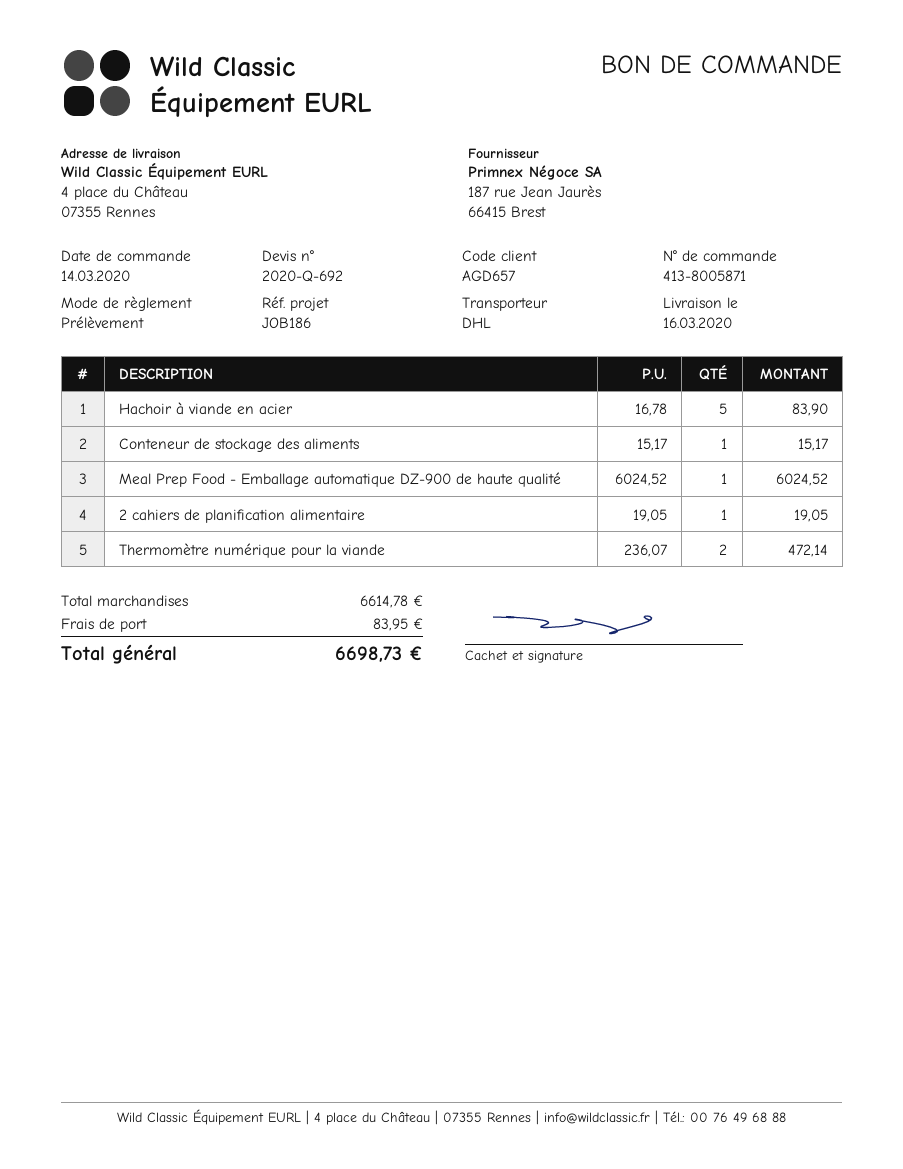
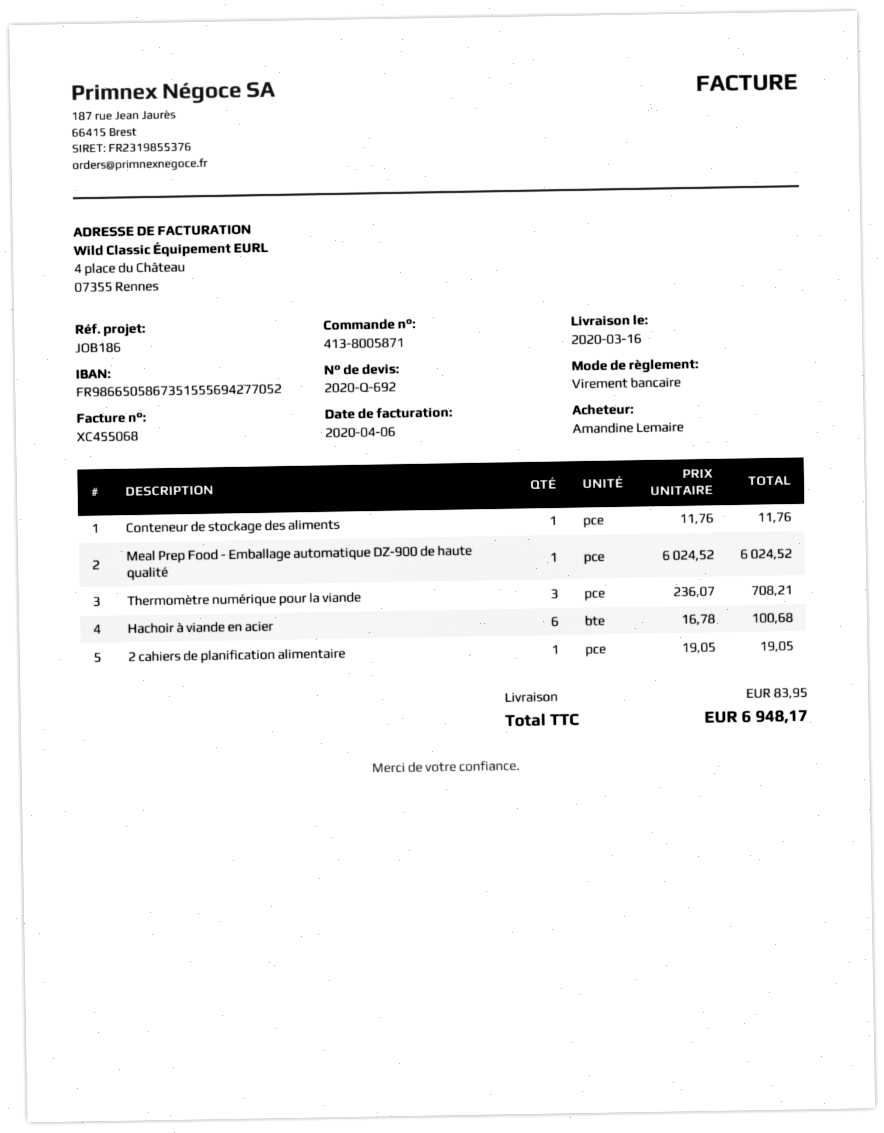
payment method: direct debit -> bank transfer
Hachoir à viande en acier: 5 x 16.78 = 83.90 -> 6 x 16.78 = 100.68
Conteneur de stockage des aliments: 1 x 15.17 = 15.17 -> 1 x 11.76 = 11.76
Thermomètre numérique pour la viande: 2 x 236.07 = 472.14 -> 3 x 236.07 = 708.21
total: 6698.73 -> 6948.17

